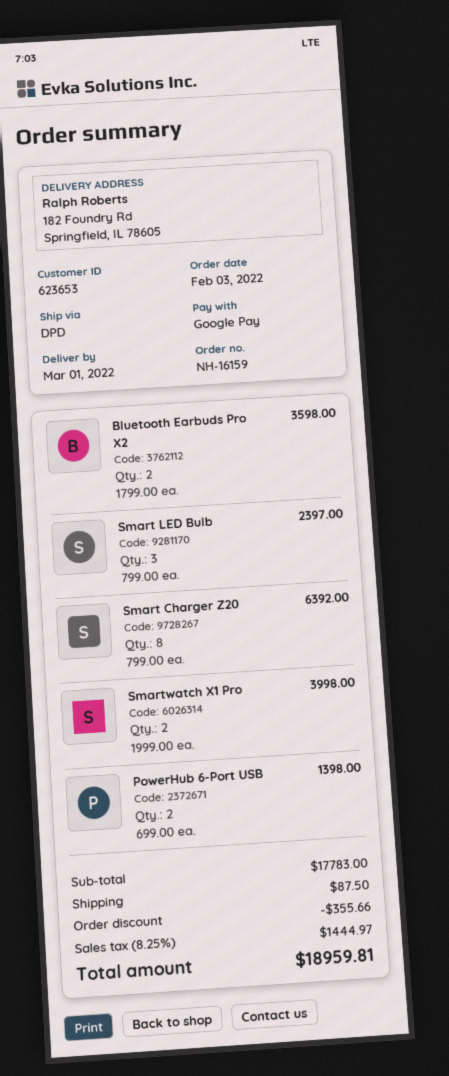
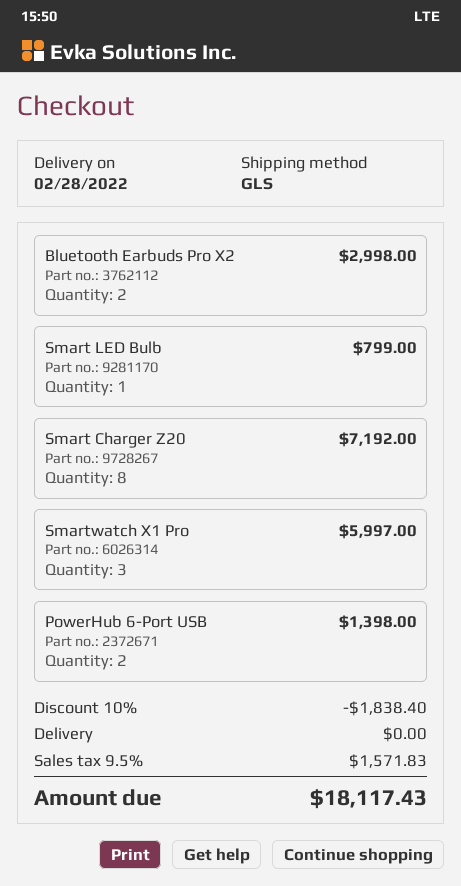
delivery date: 2022-03-01 -> 2022-02-28
shipping method: DPD -> GLS
Bluetooth Earbuds Pro X2: 2 for 3598.00 -> 2 for 2998.00
Smart LED Bulb: 3 for 2397.00 -> 1 for 799.00
Smart Charger Z20: 8 for 6392.00 -> 8 for 7192.00
Smartwatch X1 Pro: 2 for 3998.00 -> 3 for 5997.00
discount: 355.66 -> 1838.40
shipping: 87.50 -> 0.00
tax: 8.25% = 1444.97 -> 9.5% = 1571.83
total: 18959.81 -> 18117.43

